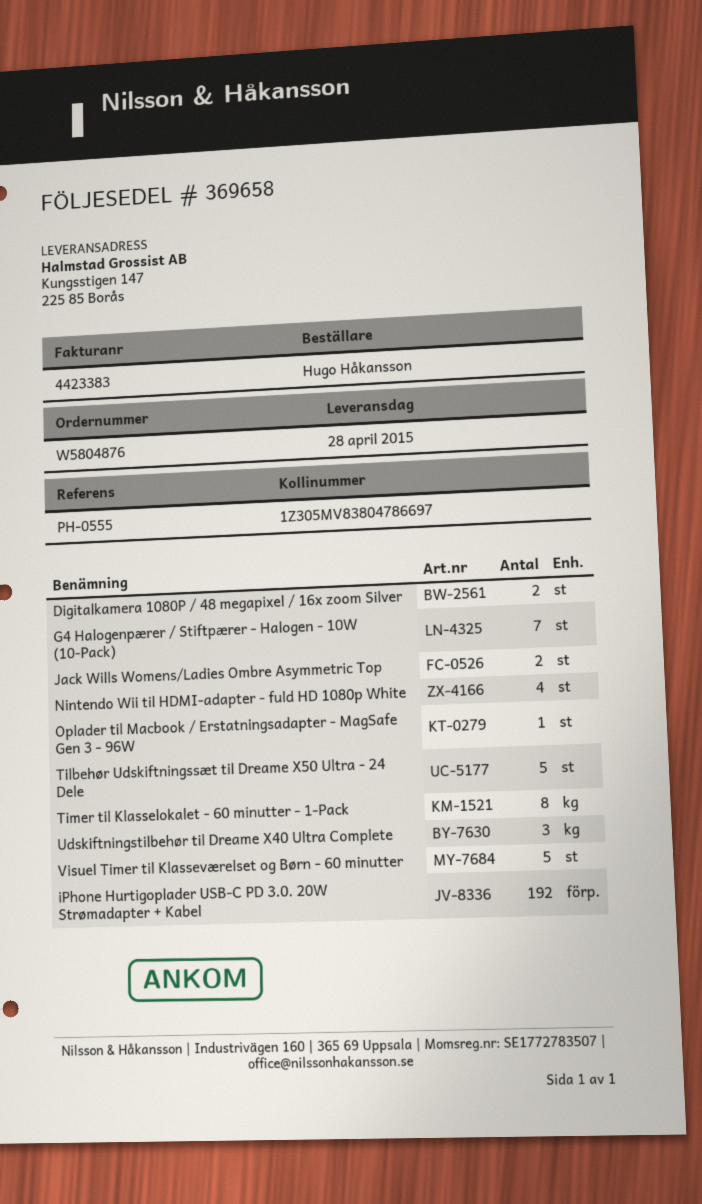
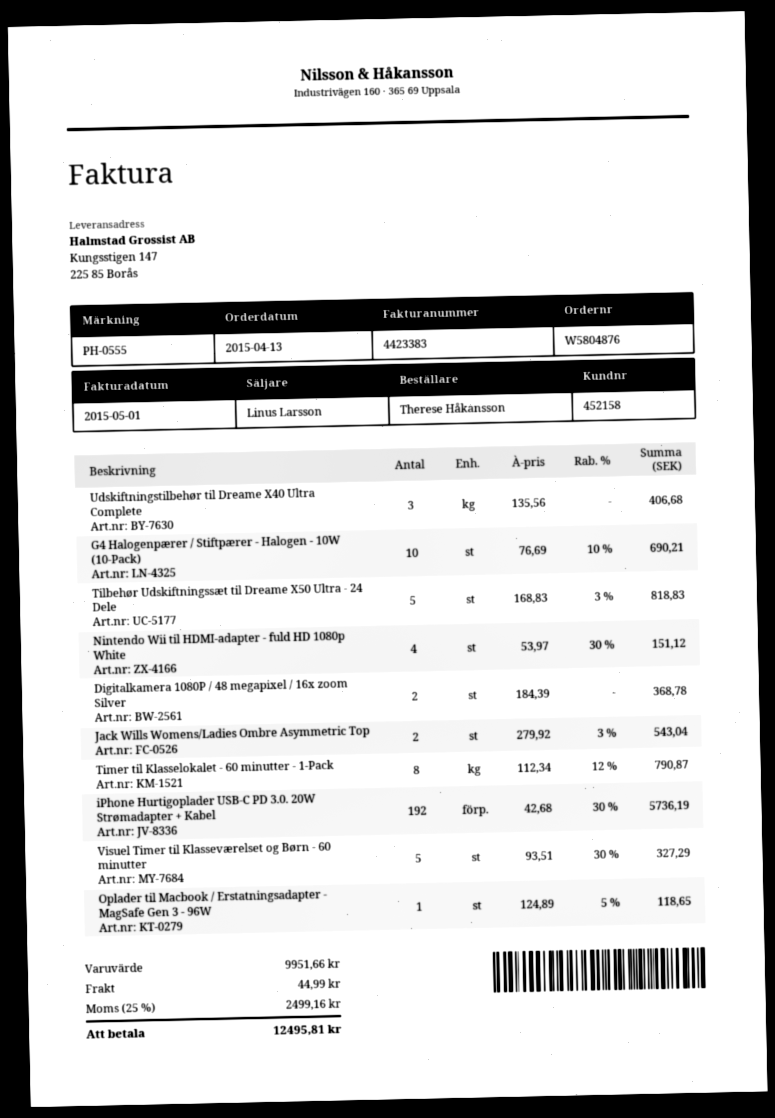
ordered by: Hugo Håkansson -> Therese Håkansson
G4 Halogenpærer / Stiftpærer - Halogen - 10W (10-Pack): 7 -> 10

